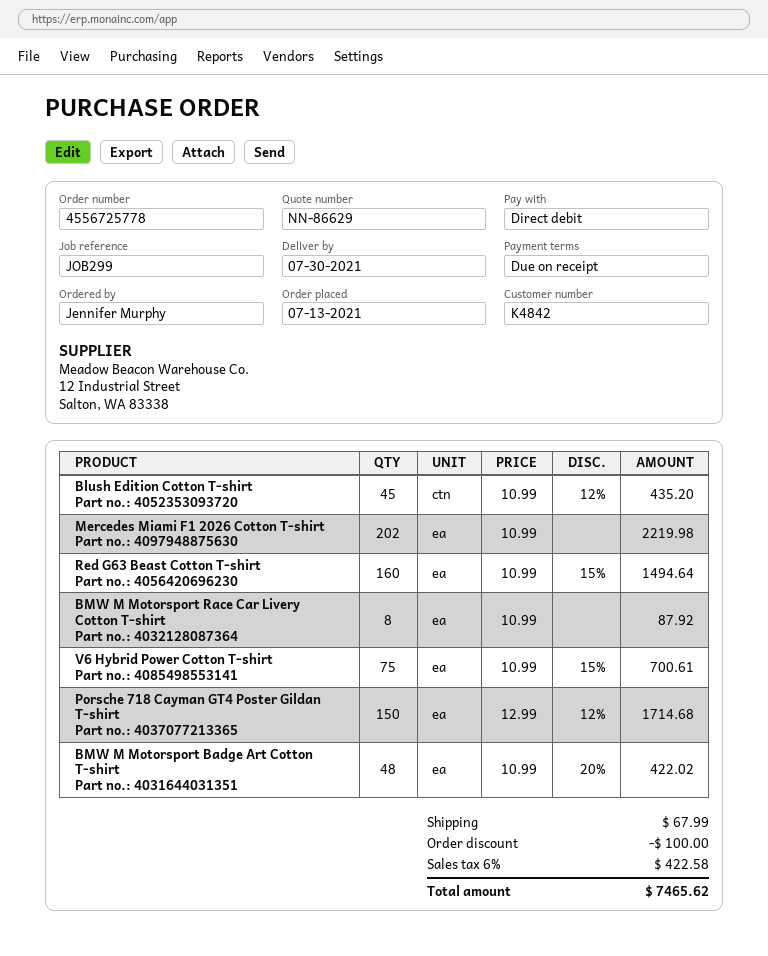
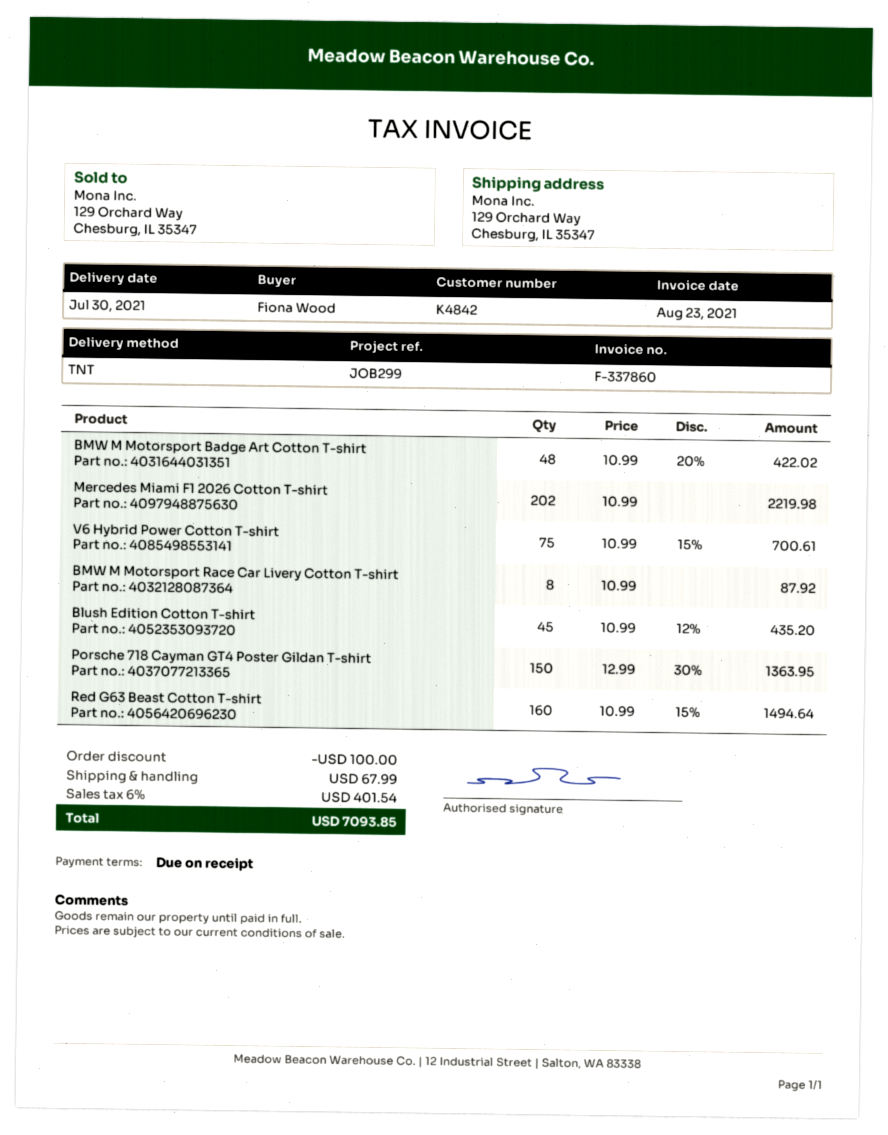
ordered by: Jennifer Murphy -> Fiona Wood
Porsche 718 Cayman GT4 Poster Gildan T-shirt: 150 x 12.99 - 12% = 1714.68 -> 150 x 12.99 - 30% = 1363.95
tax: 6% = 422.58 -> 6% = 401.54
total: 7465.62 -> 7093.85

